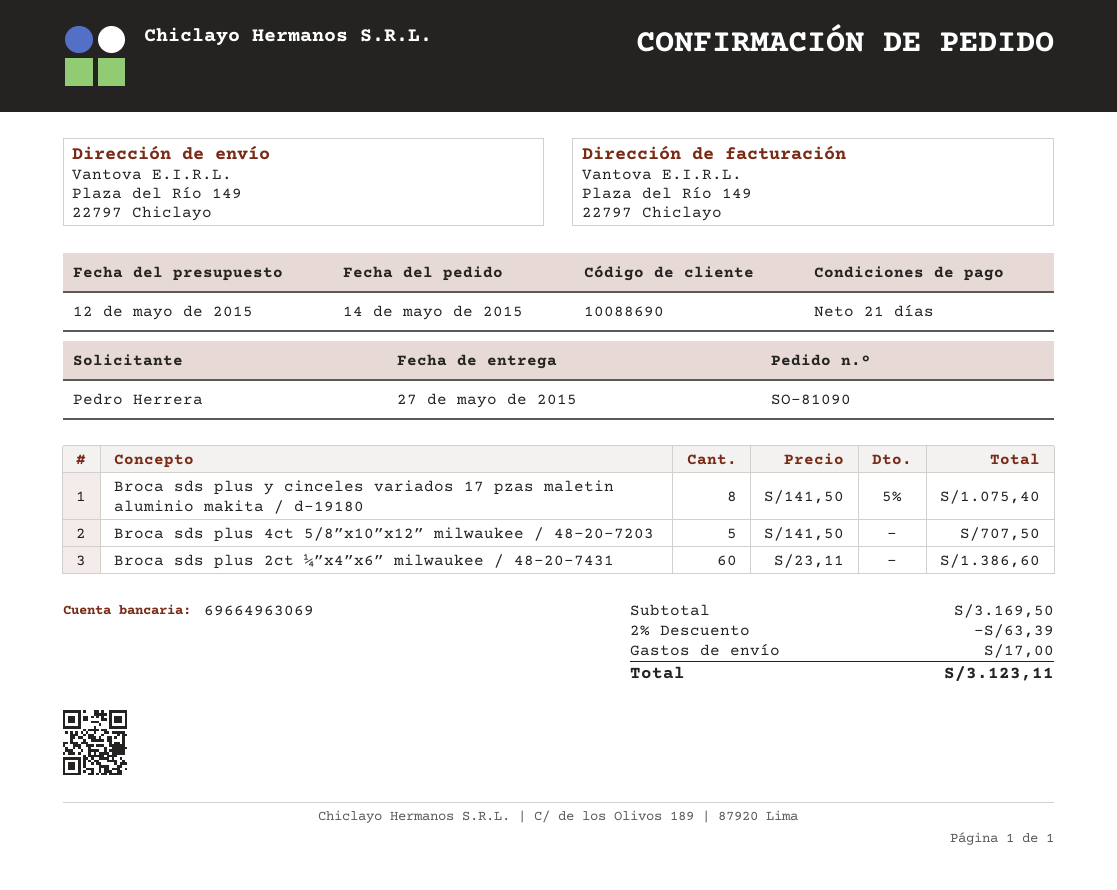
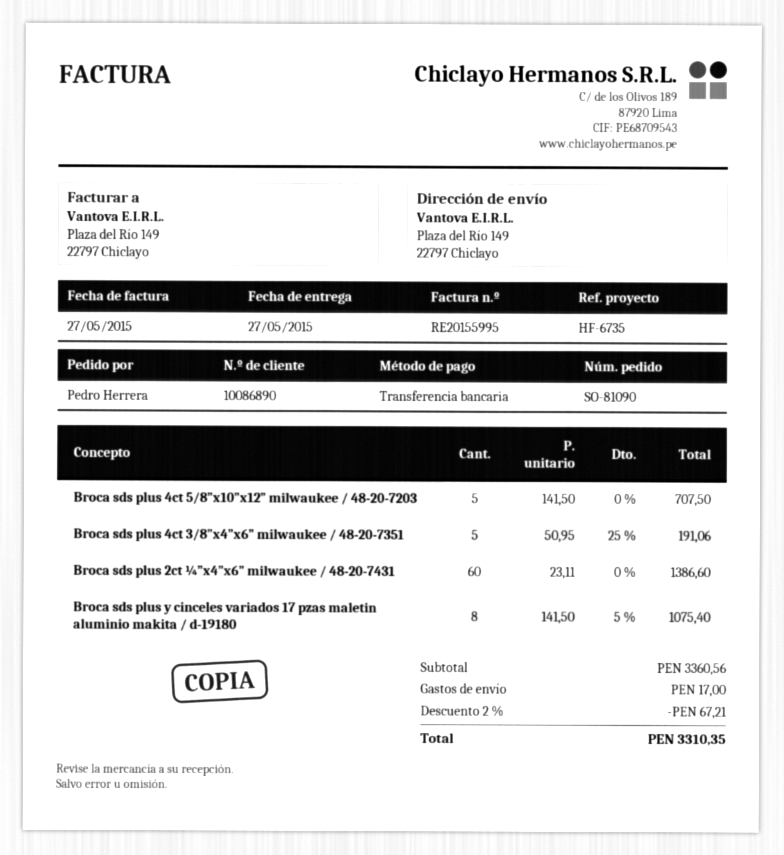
customer number: 10088690 -> 10086890
Broca sds plus 4ct 3/8”x4”x6” milwaukee / 48-20-7351: none -> 5 x 50.95 - 25% = 191.06
subtotal: 3169.50 -> 3360.56
discount: 2% = 63.39 -> 2% = 67.21
total: 3123.11 -> 3310.35

